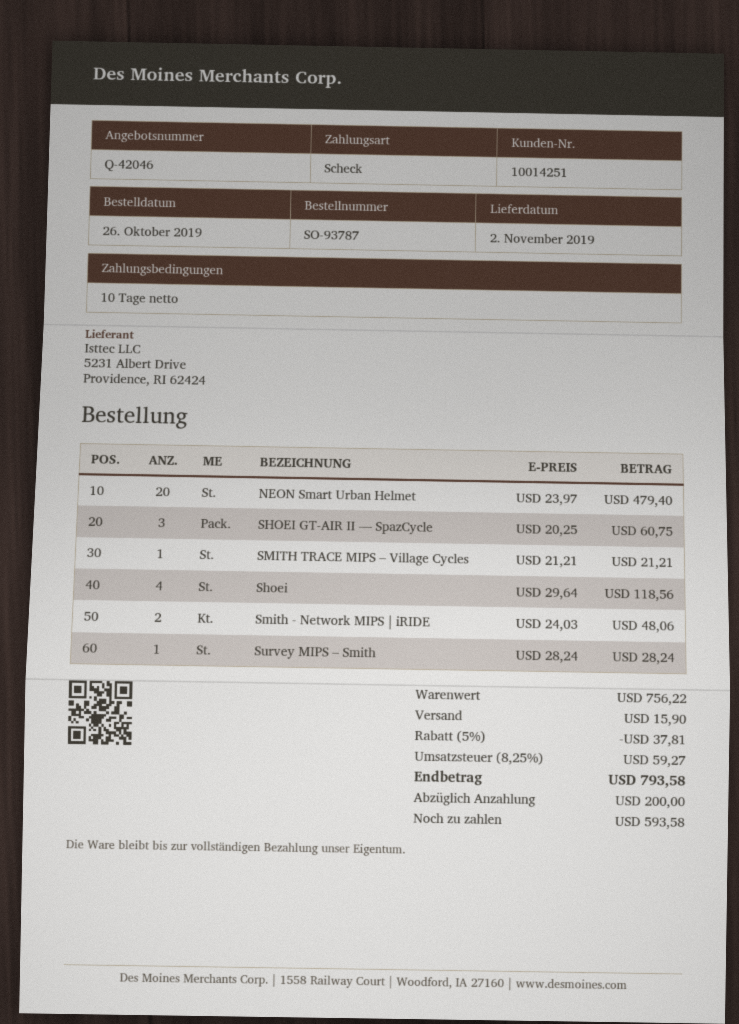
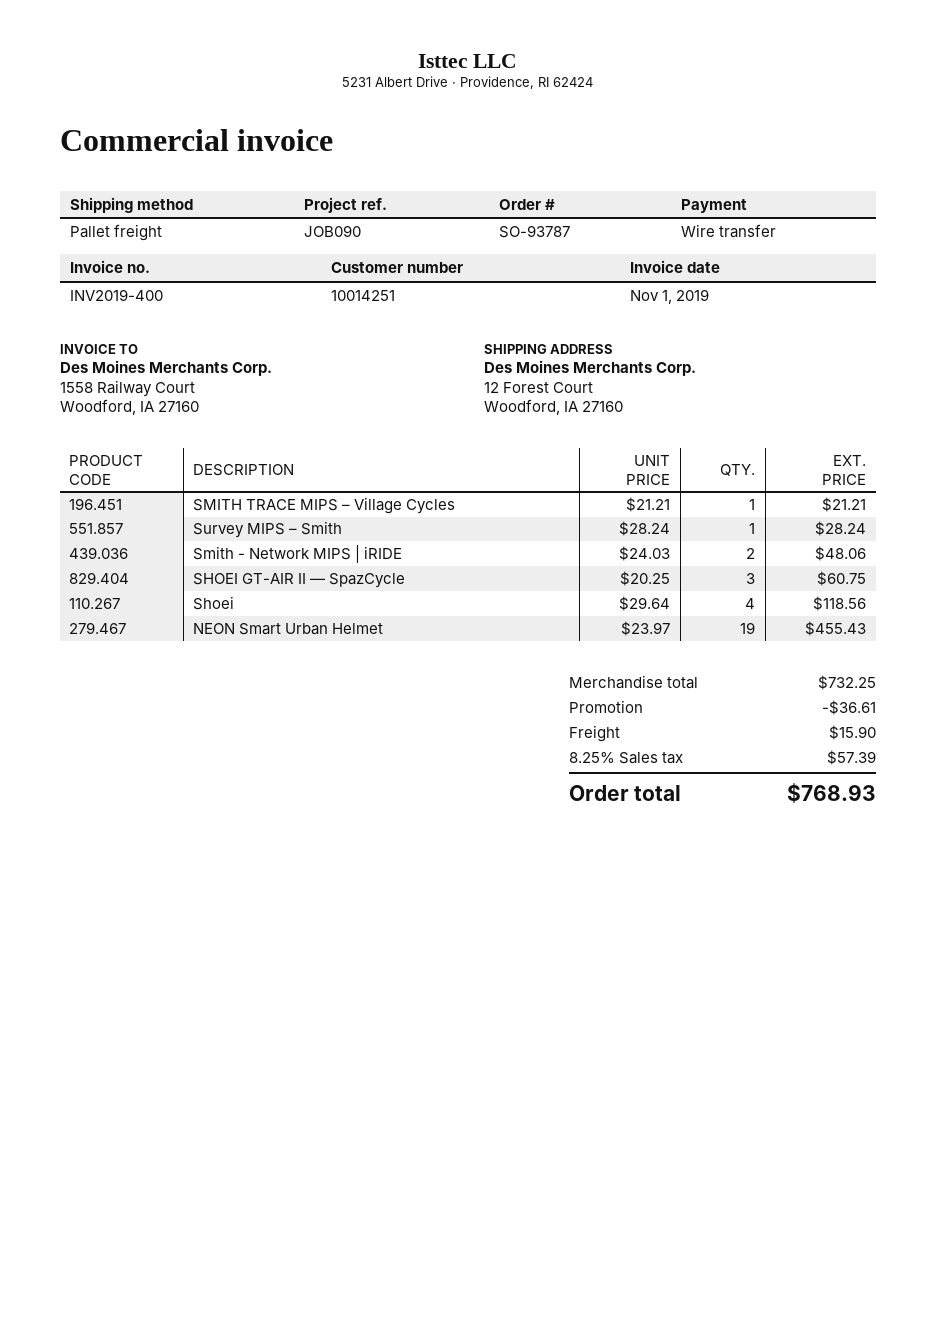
payment method: cheque -> bank transfer
NEON Smart Urban Helmet: 20 x 23.97 = 479.40 -> 19 x 23.97 = 455.43
subtotal: 756.22 -> 732.25
discount: 37.81 -> 36.61
tax: 8.25% = 59.27 -> 8.25% = 57.39
total: 793.58 -> 768.93

